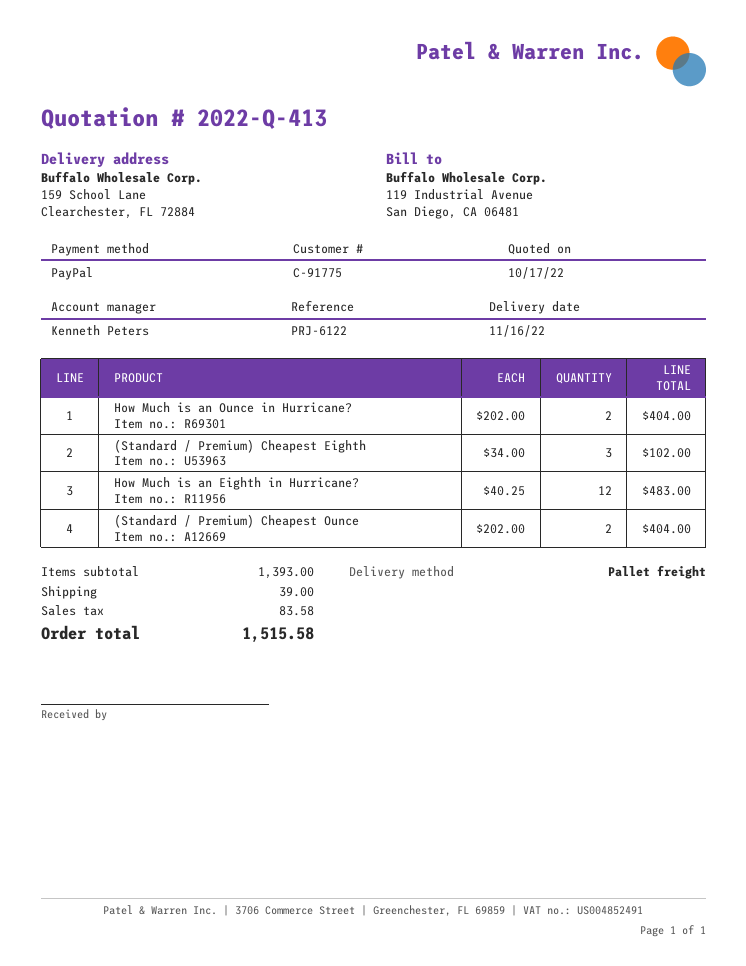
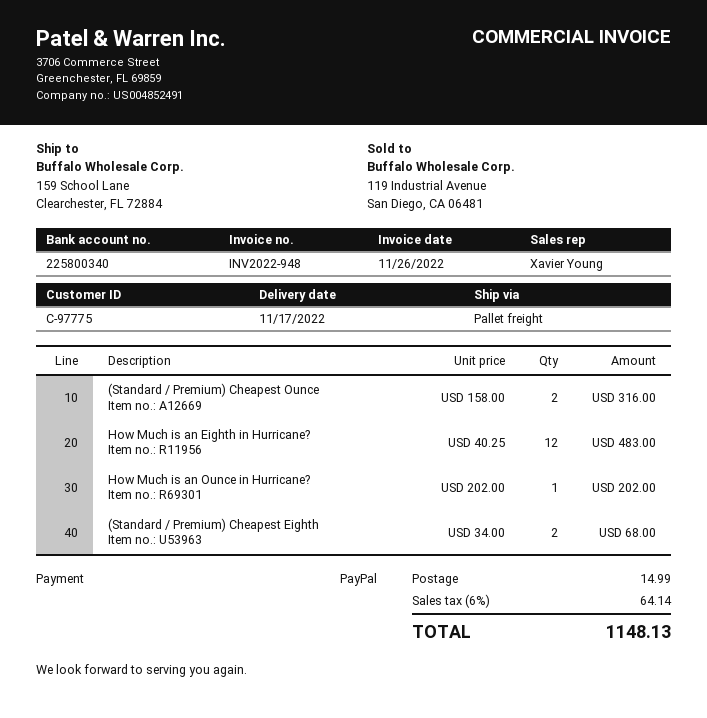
delivery date: 2022-11-16 -> 2022-11-17
customer number: C-91775 -> C-97775
sales rep: Kenneth Peters -> Xavier Young
How Much is an Ounce in Hurricane?: 2 x 202.00 = 404.00 -> 1 x 202.00 = 202.00
(Standard / Premium) Cheapest Eighth: 3 x 34.00 = 102.00 -> 2 x 34.00 = 68.00
(Standard / Premium) Cheapest Ounce: 2 x 202.00 = 404.00 -> 2 x 158.00 = 316.00
shipping: 39.00 -> 14.99
tax: 83.58 -> 64.14
total: 1515.58 -> 1148.13

